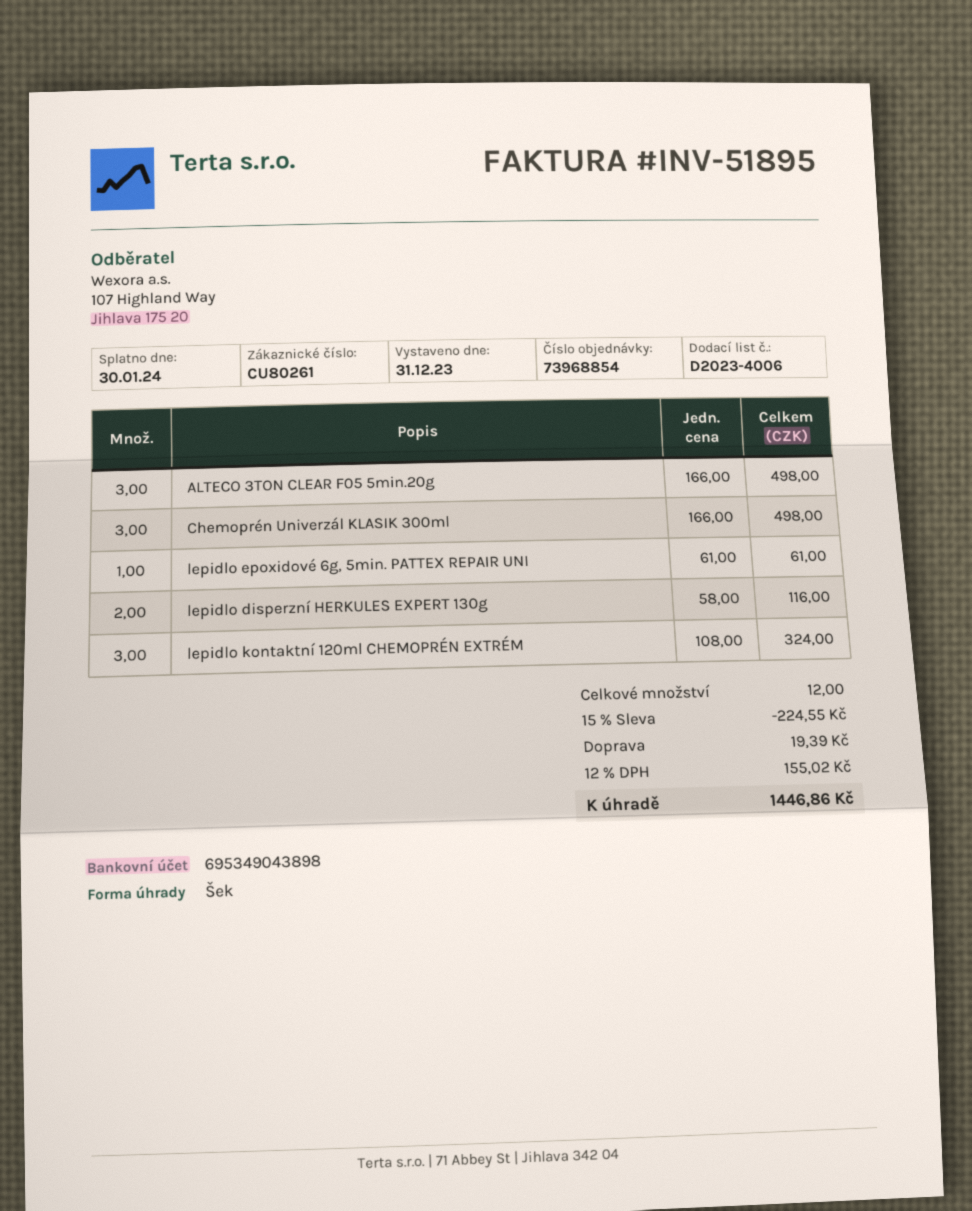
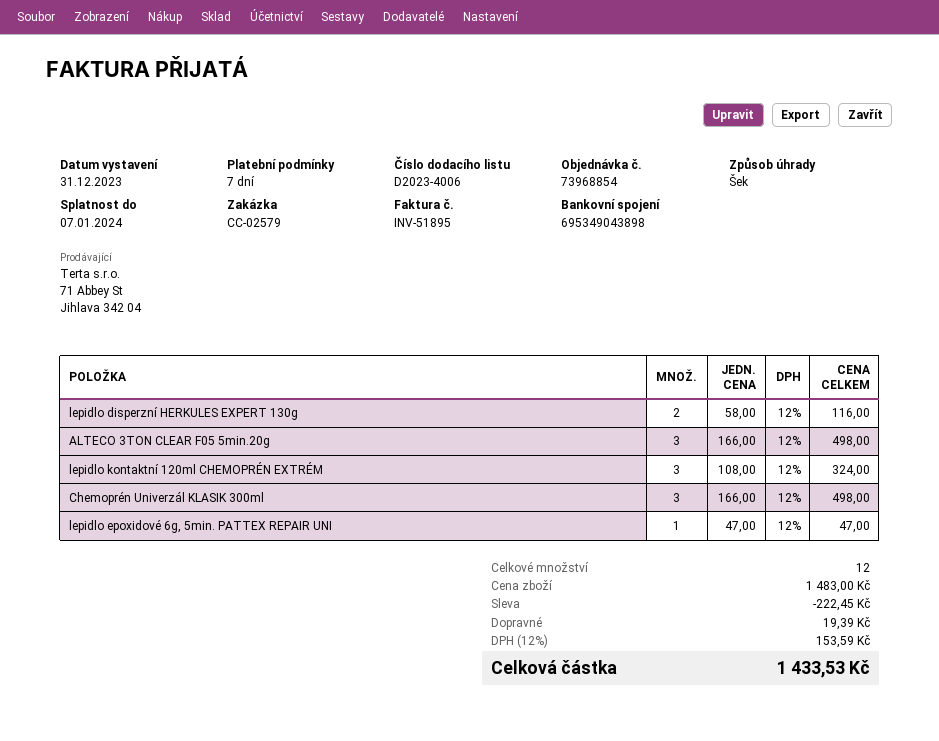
due date: 2024-01-30 -> 2024-01-07
lepidlo epoxidové 6g, 5min. PATTEX REPAIR UNI: 1 x 61.00 = 61.00 -> 1 x 47.00 = 47.00
discount: 224.55 -> 222.45
tax: 12% = 155.02 -> 12% = 153.59
total: 1446.86 -> 1433.53

